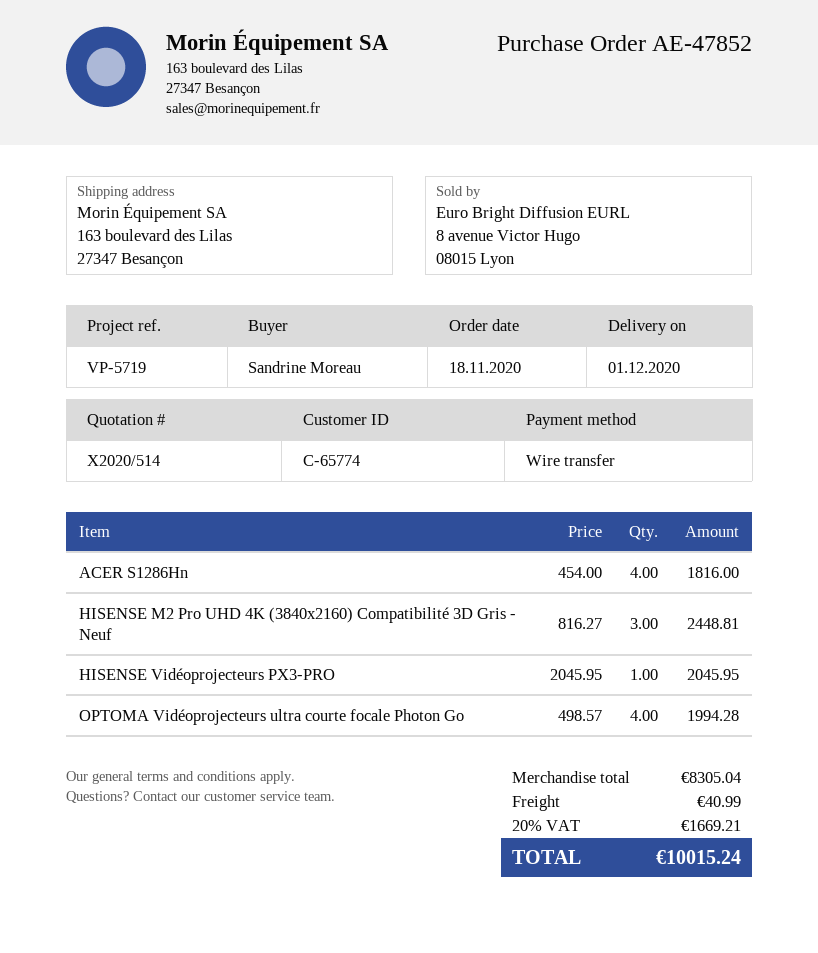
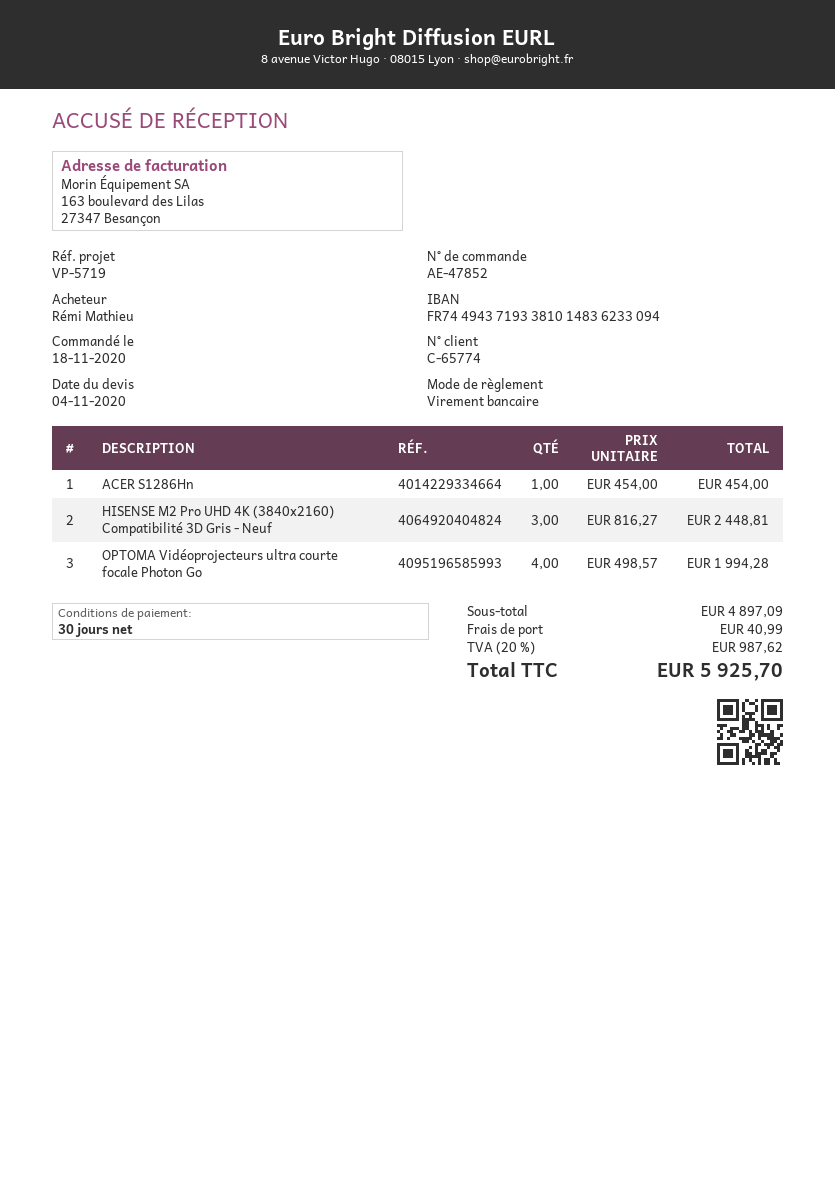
ordered by: Sandrine Moreau -> Rémi Mathieu
ACER S1286Hn: 4 x 454.00 = 1816.00 -> 1 x 454.00 = 454.00
HISENSE Vidéoprojecteurs PX3-PRO: 1 x 2045.95 = 2045.95 -> none
subtotal: 8305.04 -> 4897.09
tax: 20% = 1669.21 -> 20% = 987.62
total: 10015.24 -> 5925.70

